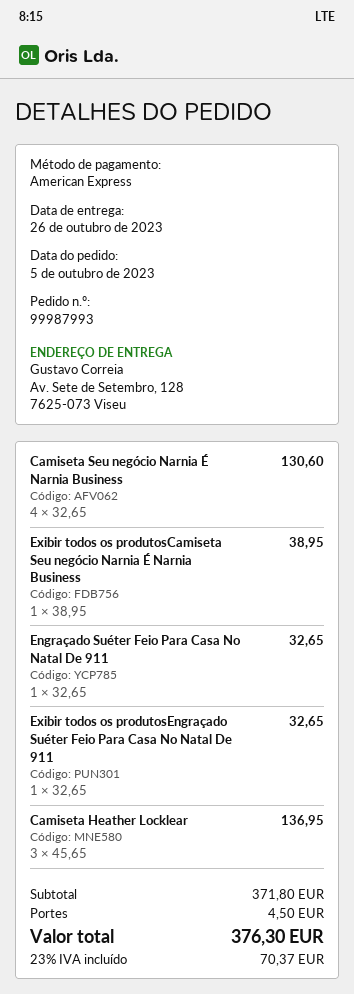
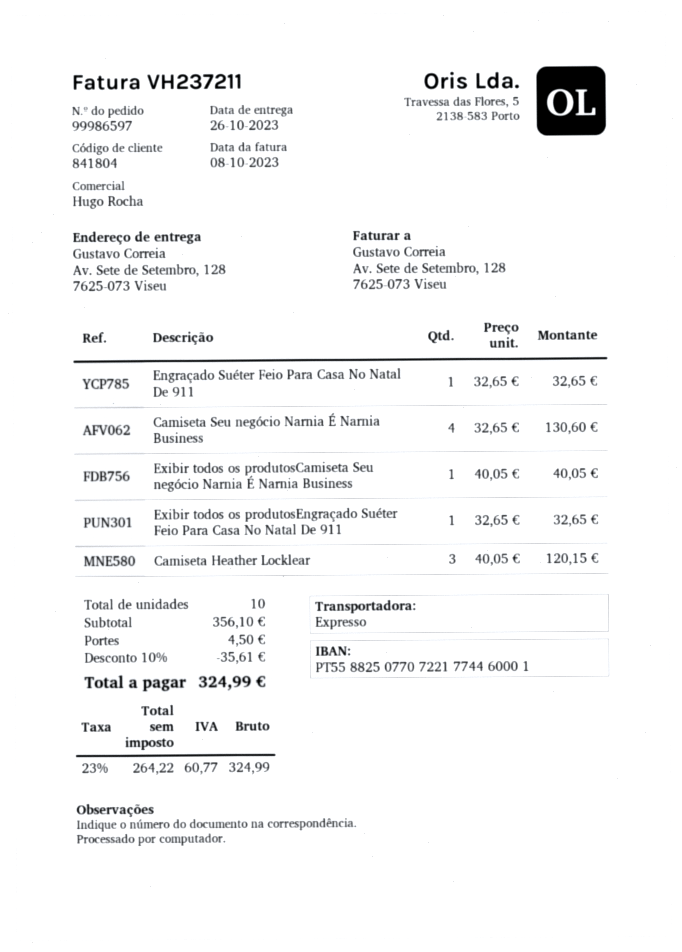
order number: 99987993 -> 99986597
Exibir todos os produtosCamiseta Seu negócio Narnia É Narnia Business: 1 x 38.95 = 38.95 -> 1 x 40.05 = 40.05
Camiseta Heather Locklear: 3 x 45.65 = 136.95 -> 3 x 40.05 = 120.15
subtotal: 371.80 -> 356.10
discount: none -> 10% = 35.61
tax: 23% = 70.37 -> 23% = 60.77
total: 376.30 -> 324.99

